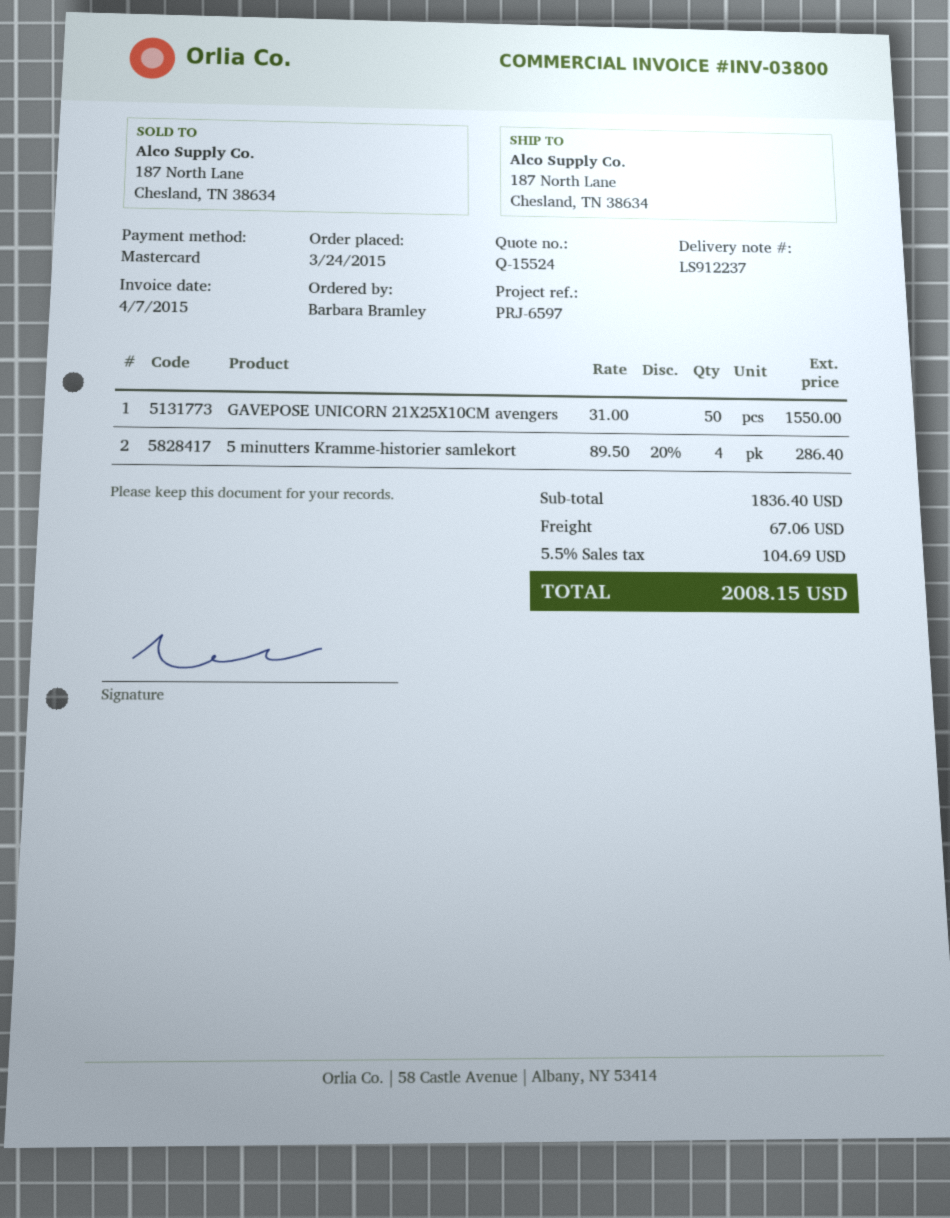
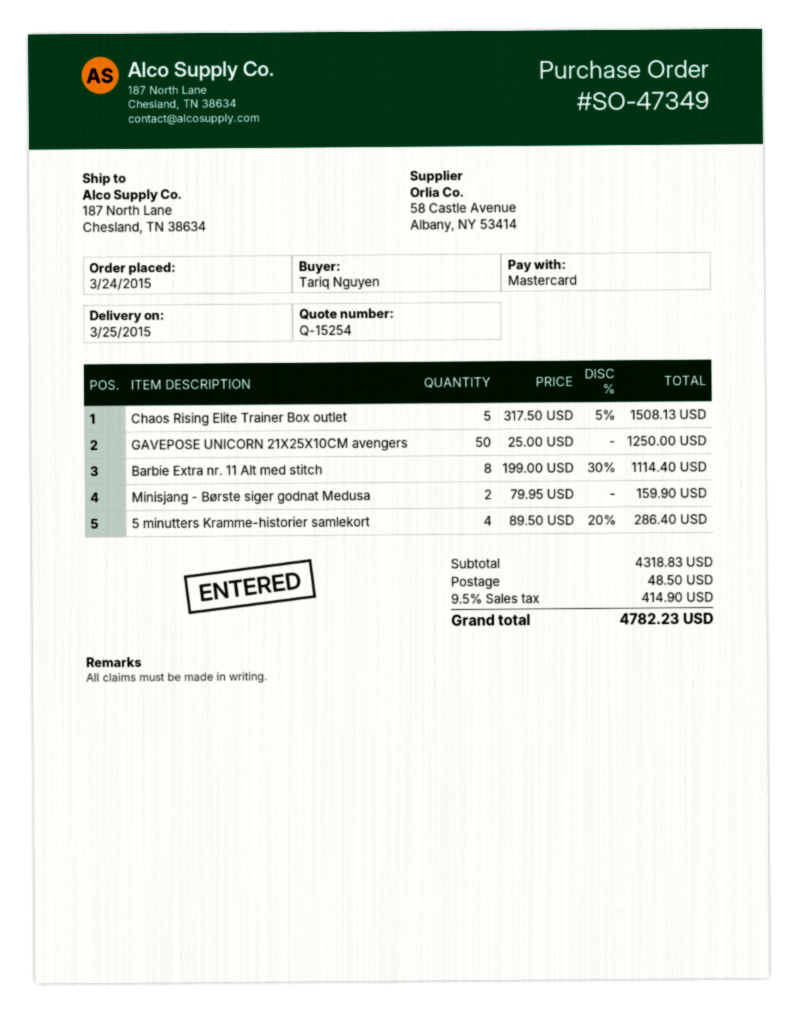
quote number: Q-15524 -> Q-15254
ordered by: Barbara Bramley -> Tariq Nguyen
GAVEPOSE UNICORN 21X25X10CM avengers: 50 x 31.00 = 1550.00 -> 50 x 25.00 = 1250.00
Chaos Rising Elite Trainer Box outlet: none -> 5 x 317.50 - 5% = 1508.13
Barbie Extra nr. 11 Alt med stitch: none -> 8 x 199.00 - 30% = 1114.40
Minisjang - Børste siger godnat Medusa: none -> 2 x 79.95 = 159.90
subtotal: 1836.40 -> 4318.83
shipping: 67.06 -> 48.50
tax: 5.5% = 104.69 -> 9.5% = 414.90
total: 2008.15 -> 4782.23

